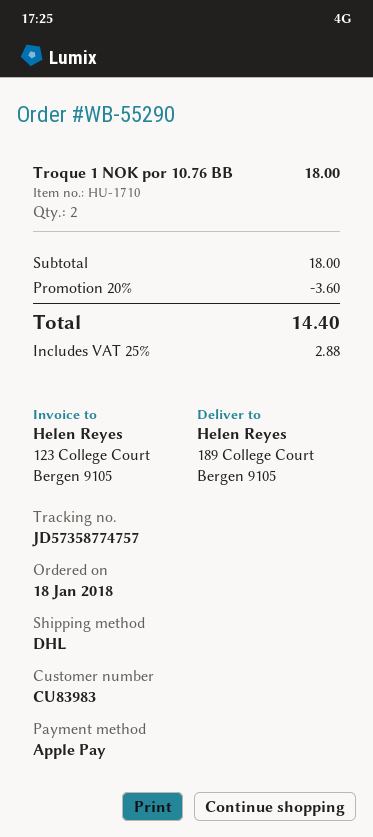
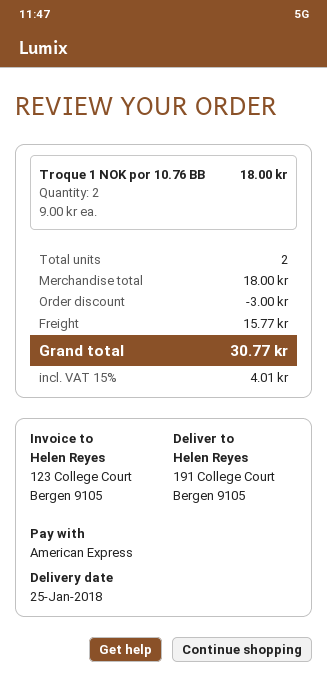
payment method: Apple Pay -> American Express
ship to: 189 College Court, Bergen 9105 -> 191 College Court, Bergen 9105
discount: 3.60 -> 3.00
shipping: none -> 15.77
tax: 25% = 2.88 -> 15% = 4.01
total: 14.40 -> 30.77

